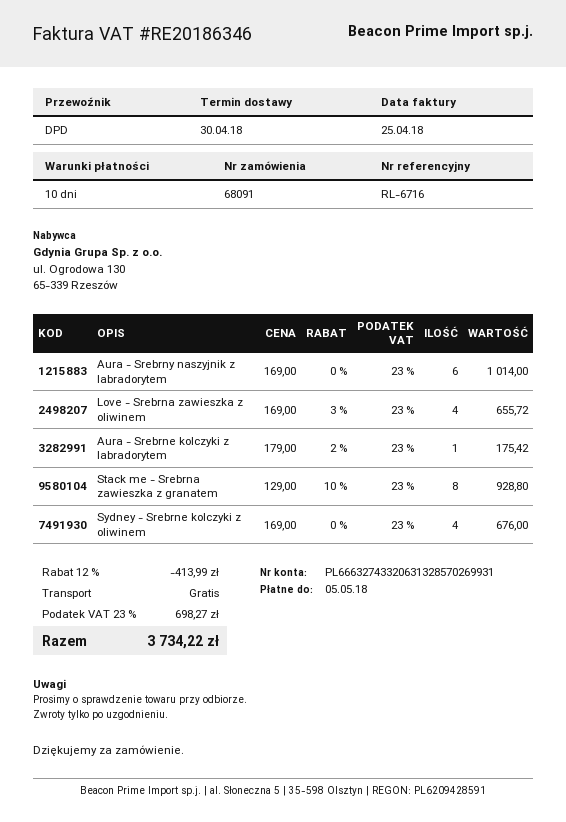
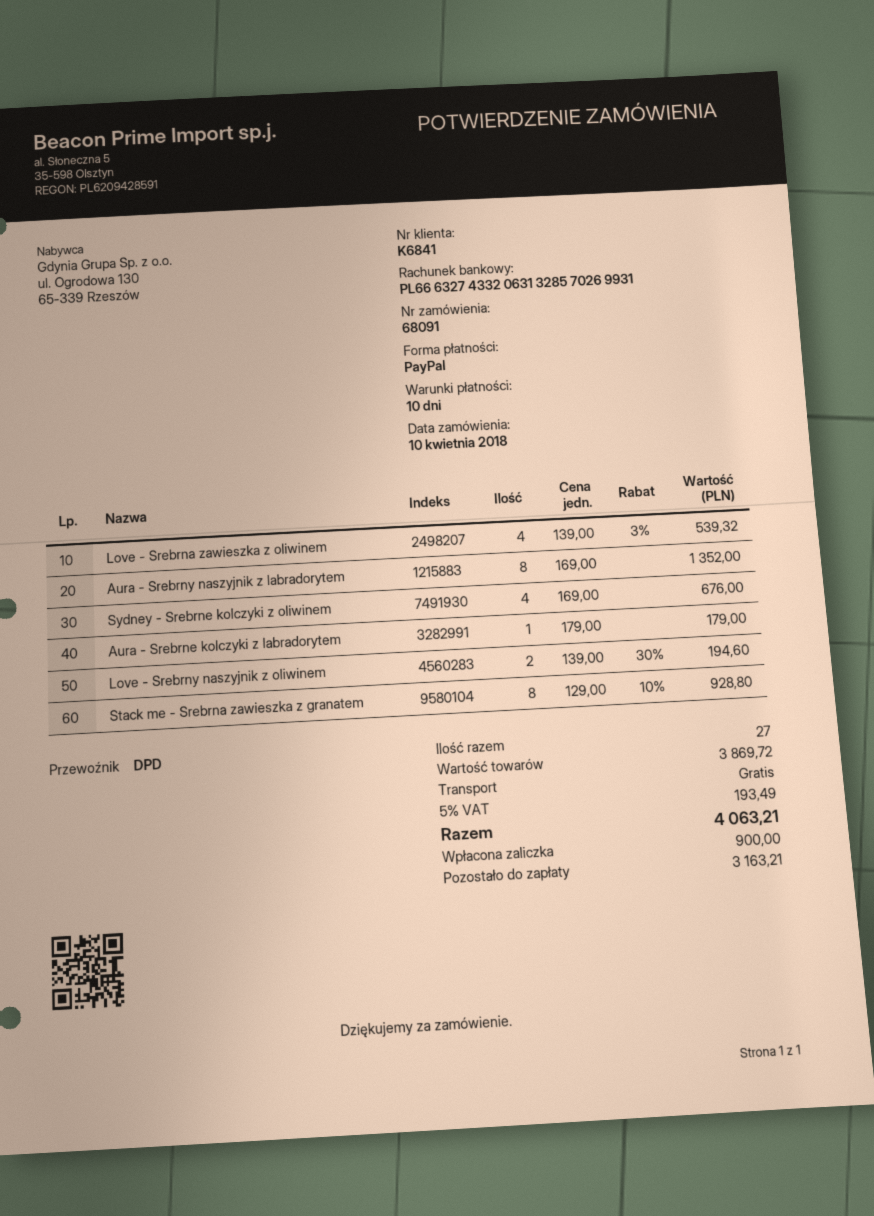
Aura - Srebrny naszyjnik z labradorytem: 6 x 169.00 = 1014.00 -> 8 x 169.00 = 1352.00
Love - Srebrna zawieszka z oliwinem: 4 x 169.00 - 3% = 655.72 -> 4 x 139.00 - 3% = 539.32
Aura - Srebrne kolczyki z labradorytem: 1 x 179.00 - 2% = 175.42 -> 1 x 179.00 = 179.00
Love - Srebrny naszyjnik z oliwinem: none -> 2 x 139.00 - 30% = 194.60
discount: 12% = 413.99 -> none
tax: 23% = 698.27 -> 5% = 193.49
total: 3734.22 -> 4063.21

